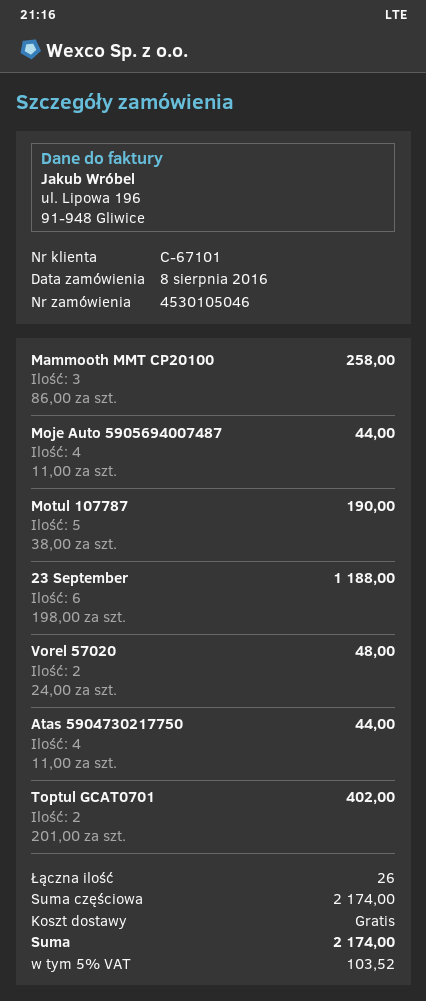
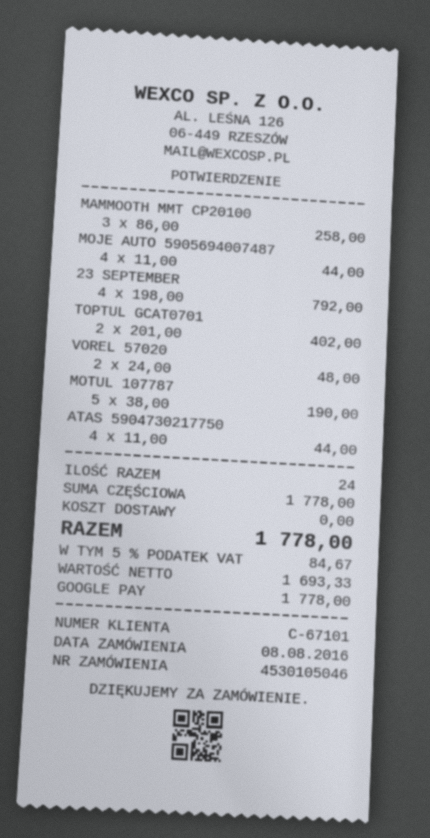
23 September: 6 x 198.00 = 1188.00 -> 4 x 198.00 = 792.00
total quantity: 26 -> 24
subtotal: 2174.00 -> 1778.00
tax: 5% = 103.52 -> 5% = 84.67
total: 2174.00 -> 1778.00

